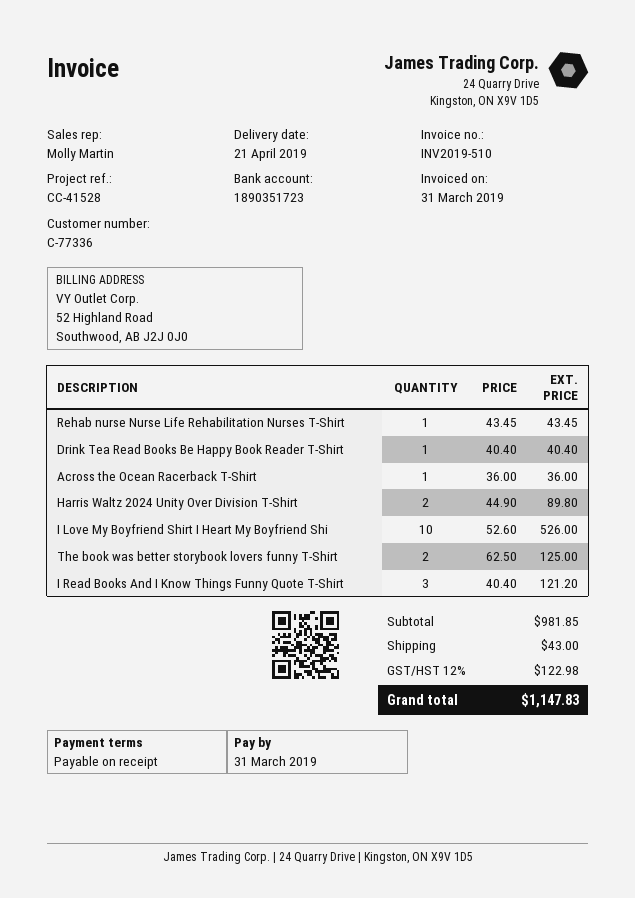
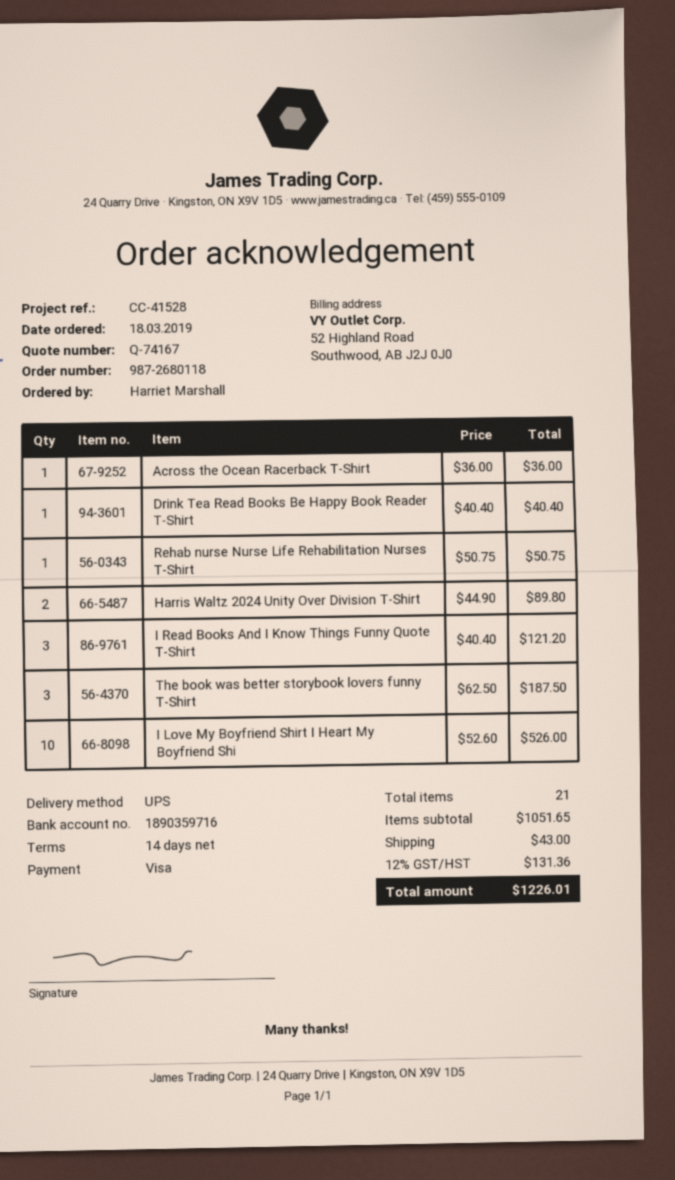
payment terms: on receipt -> 14 days
bank account: 1890351723 -> 1890359716
Rehab nurse Nurse Life Rehabilitation Nurses T-Shirt: 1 x 43.45 = 43.45 -> 1 x 50.75 = 50.75
The book was better storybook lovers funny T-Shirt: 2 x 62.50 = 125.00 -> 3 x 62.50 = 187.50
subtotal: 981.85 -> 1051.65
tax: 12% = 122.98 -> 12% = 131.36
total: 1147.83 -> 1226.01

